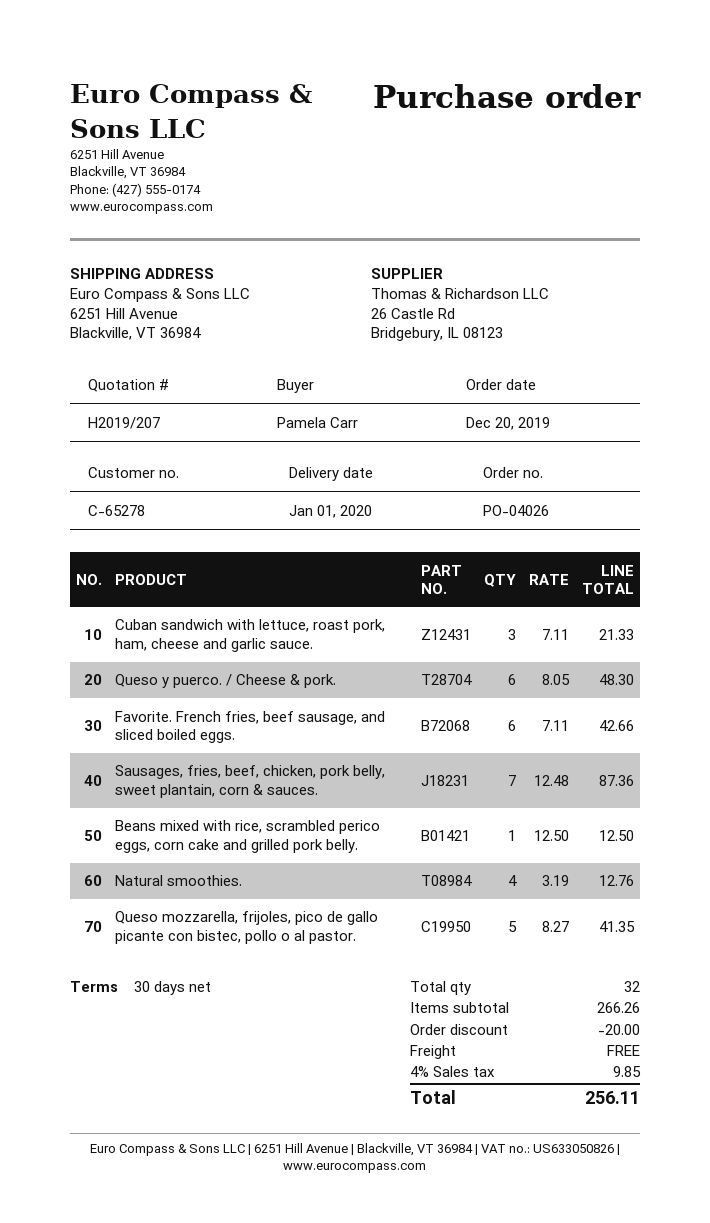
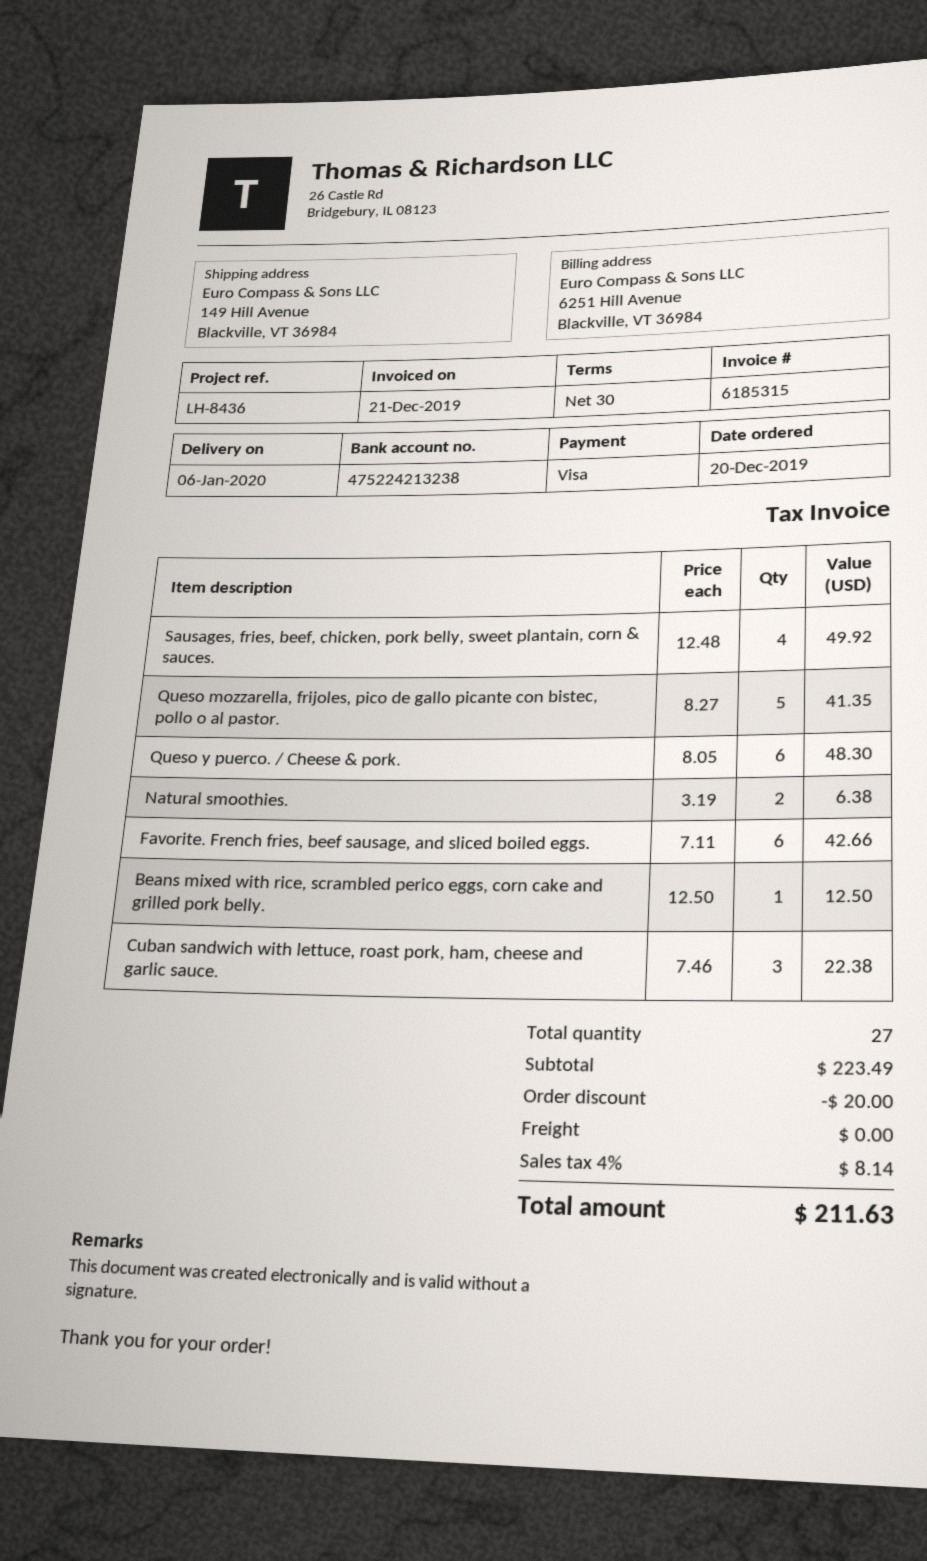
delivery date: 2020-01-01 -> 2020-01-06
ship to: 6251 Hill Avenue, Blackville, VT 36984 -> 149 Hill Avenue, Blackville, VT 36984
Cuban sandwich with lettuce, roast pork, ham, cheese and garlic sauce.: 3 x 7.11 = 21.33 -> 3 x 7.46 = 22.38
Sausages, fries, beef, chicken, pork belly, sweet plantain, corn & sauces.: 7 x 12.48 = 87.36 -> 4 x 12.48 = 49.92
Natural smoothies.: 4 x 3.19 = 12.76 -> 2 x 3.19 = 6.38
total quantity: 32 -> 27
subtotal: 266.26 -> 223.49
tax: 4% = 9.85 -> 4% = 8.14
total: 256.11 -> 211.63

